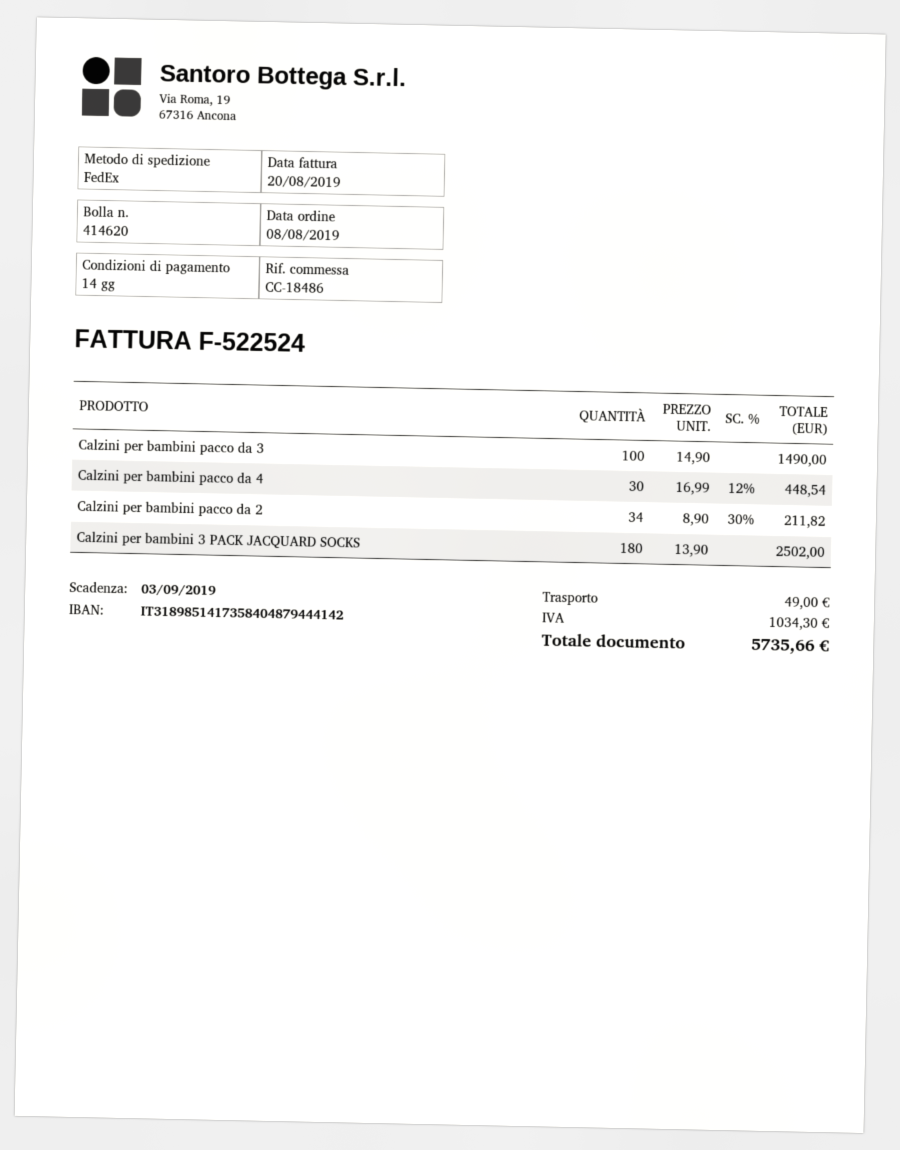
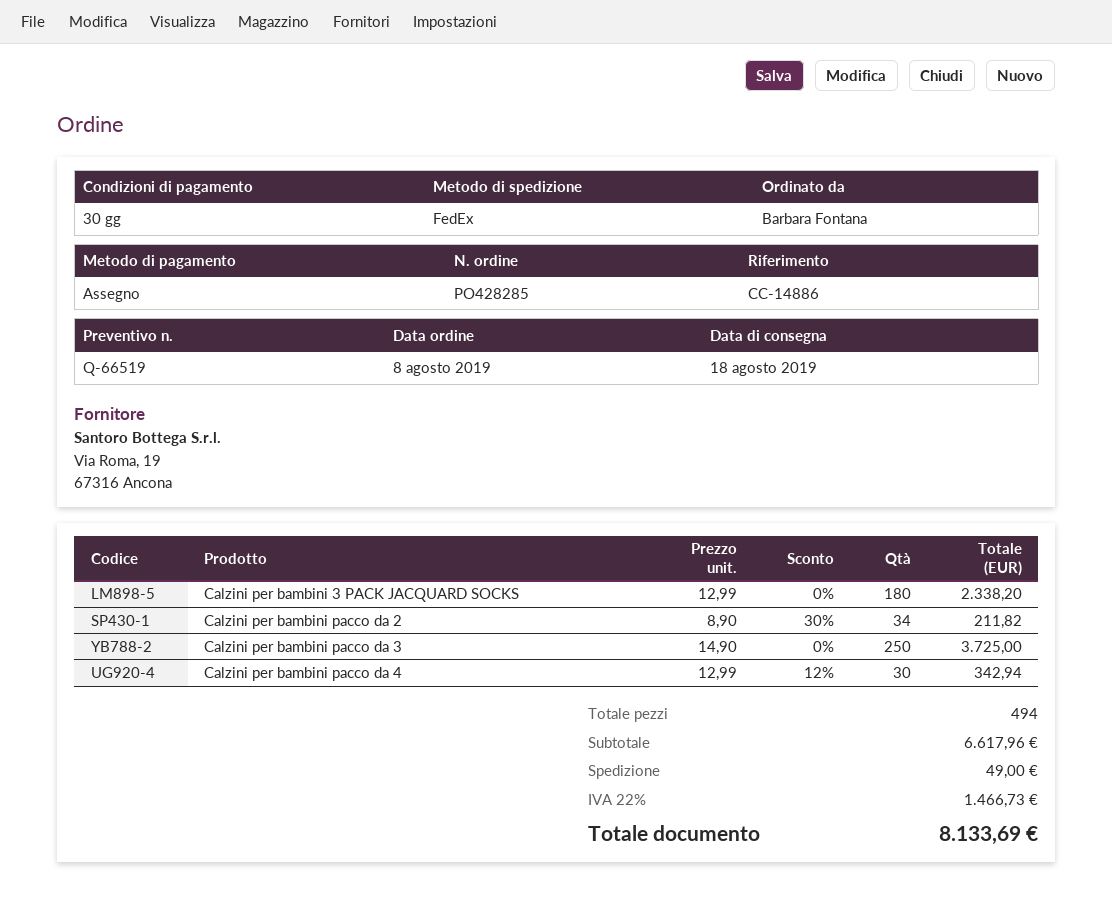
payment terms: 14 days -> 30 days
reference: CC-18486 -> CC-14886
Calzini per bambini pacco da 3: 100 x 14.90 = 1490.00 -> 250 x 14.90 = 3725.00
Calzini per bambini pacco da 4: 30 x 16.99 - 12% = 448.54 -> 30 x 12.99 - 12% = 342.94
Calzini per bambini 3 PACK JACQUARD SOCKS: 180 x 13.90 = 2502.00 -> 180 x 12.99 = 2338.20
tax: 1034.30 -> 1466.73
total: 5735.66 -> 8133.69

